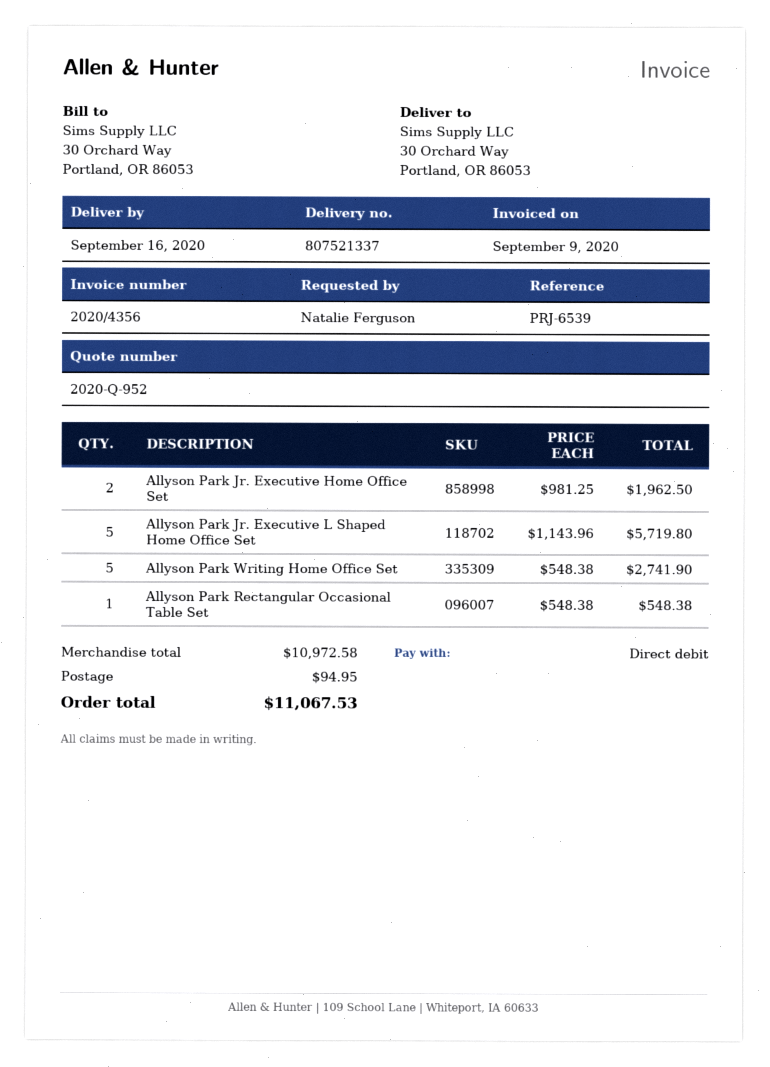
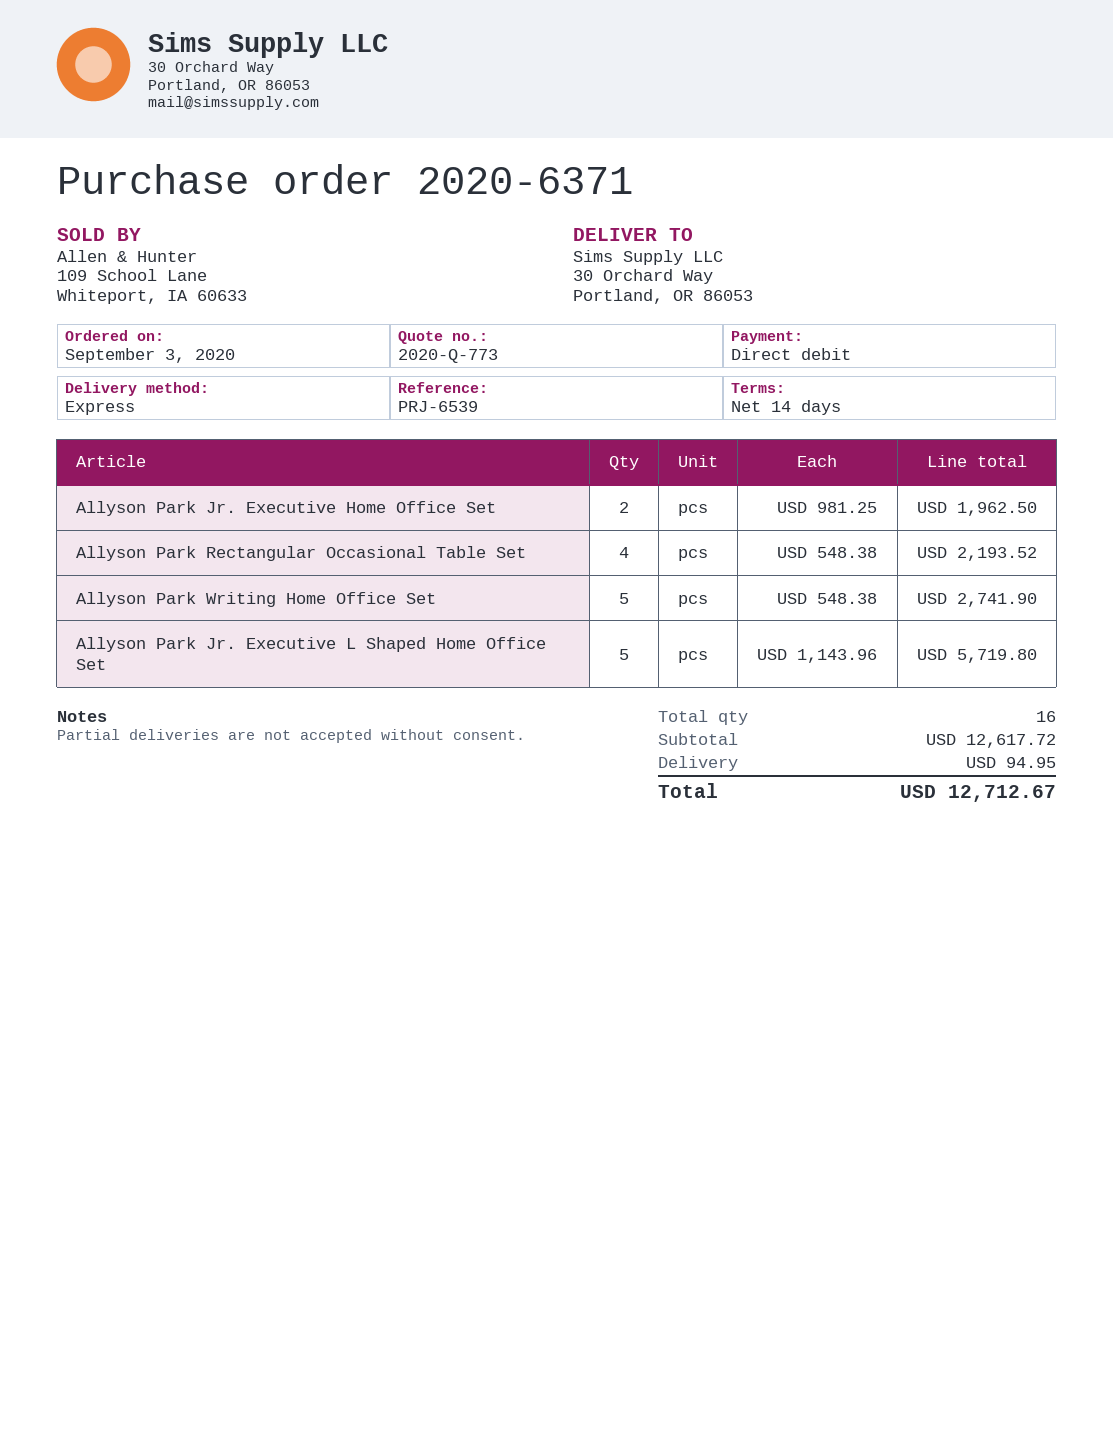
quote number: 2020-Q-952 -> 2020-Q-773
Allyson Park Rectangular Occasional Table Set: 1 x 548.38 = 548.38 -> 4 x 548.38 = 2193.52
subtotal: 10972.58 -> 12617.72
total: 11067.53 -> 12712.67

